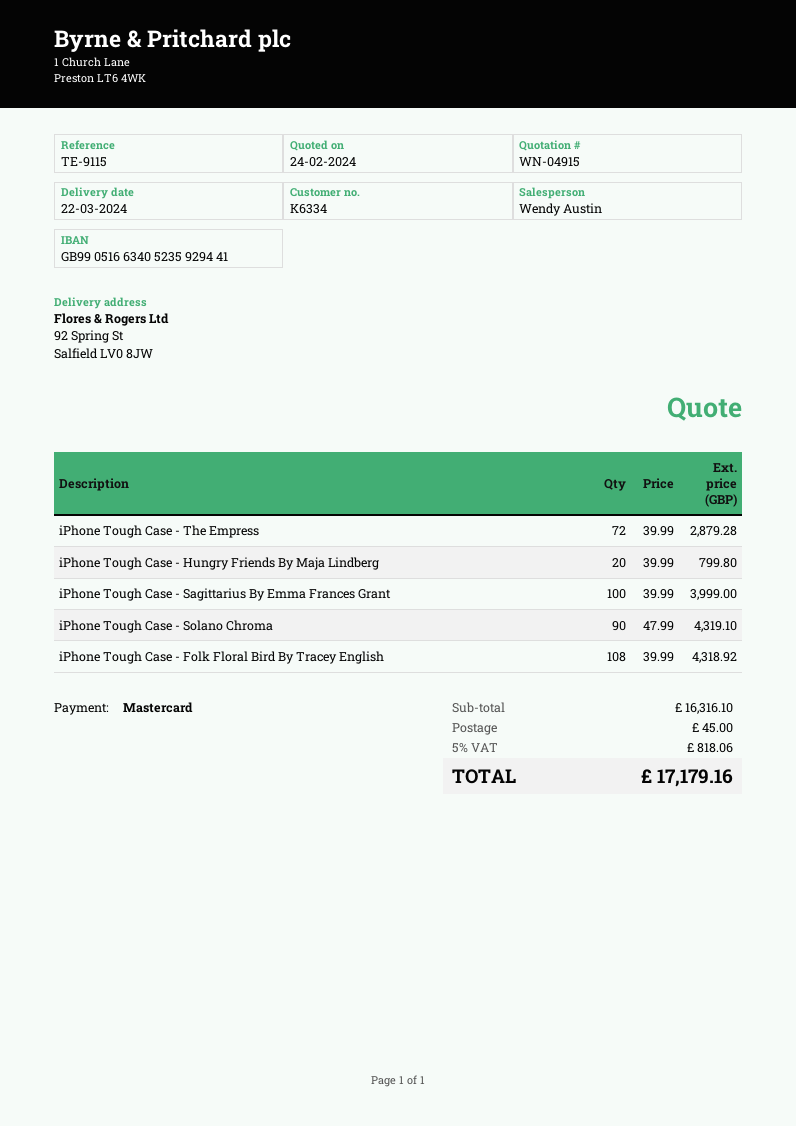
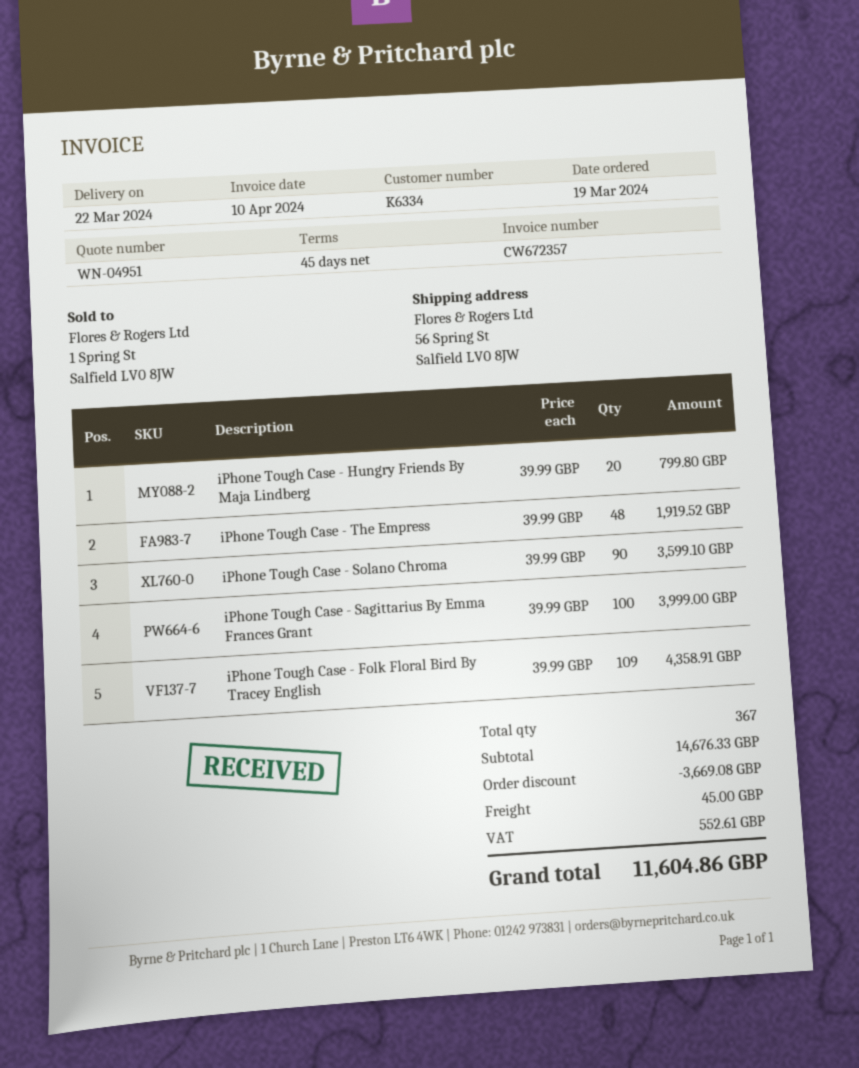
quote number: WN-04915 -> WN-04951
ship to: 92 Spring St, Salfield LV0 8JW -> 56 Spring St, Salfield LV0 8JW
iPhone Tough Case - The Empress: 72 x 39.99 = 2879.28 -> 48 x 39.99 = 1919.52
iPhone Tough Case - Solano Chroma: 90 x 47.99 = 4319.10 -> 90 x 39.99 = 3599.10
iPhone Tough Case - Folk Floral Bird By Tracey English: 108 x 39.99 = 4318.92 -> 109 x 39.99 = 4358.91
subtotal: 16316.10 -> 14676.33
discount: none -> 3669.08
tax: 818.06 -> 552.61
total: 17179.16 -> 11604.86

